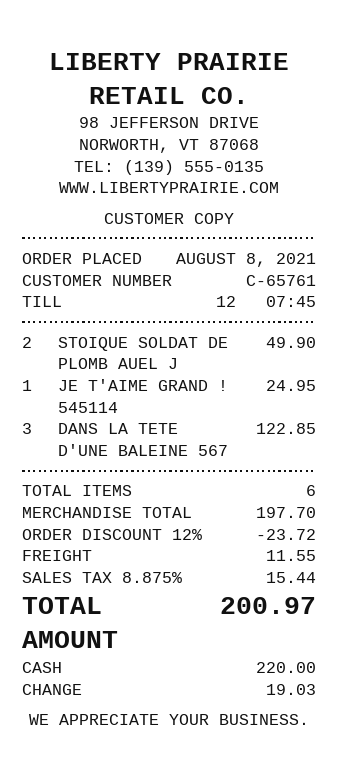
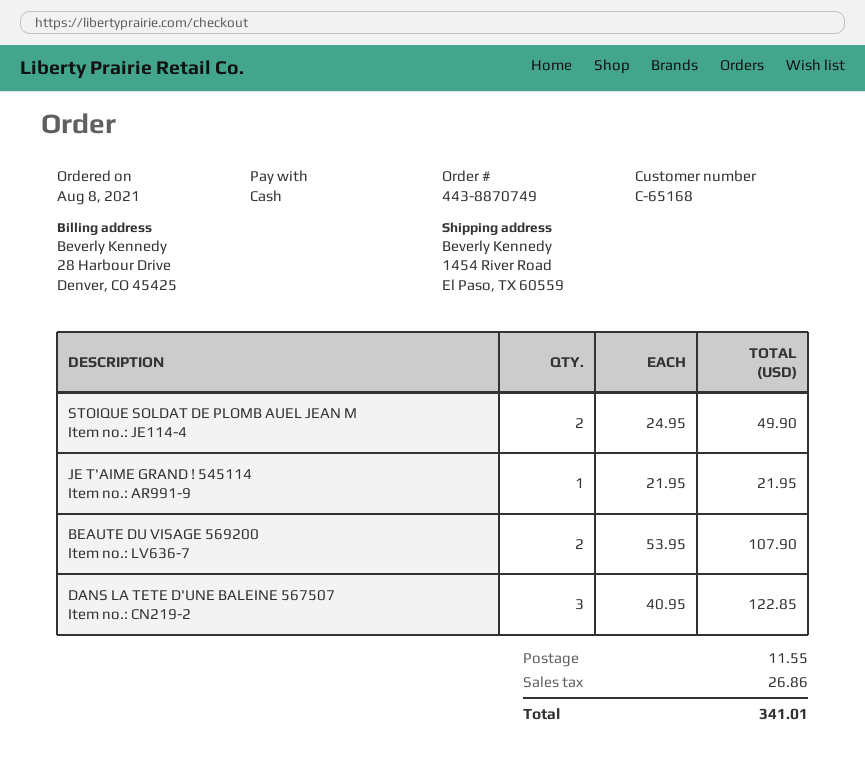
customer number: C-65761 -> C-65168
JE T'AIME GRAND ! 545114: 1 for 24.95 -> 1 for 21.95
BEAUTE DU VISAGE 569200: none -> 2 for 107.90
discount: 12% = 23.72 -> none
tax: 15.44 -> 26.86
total: 200.97 -> 341.01

